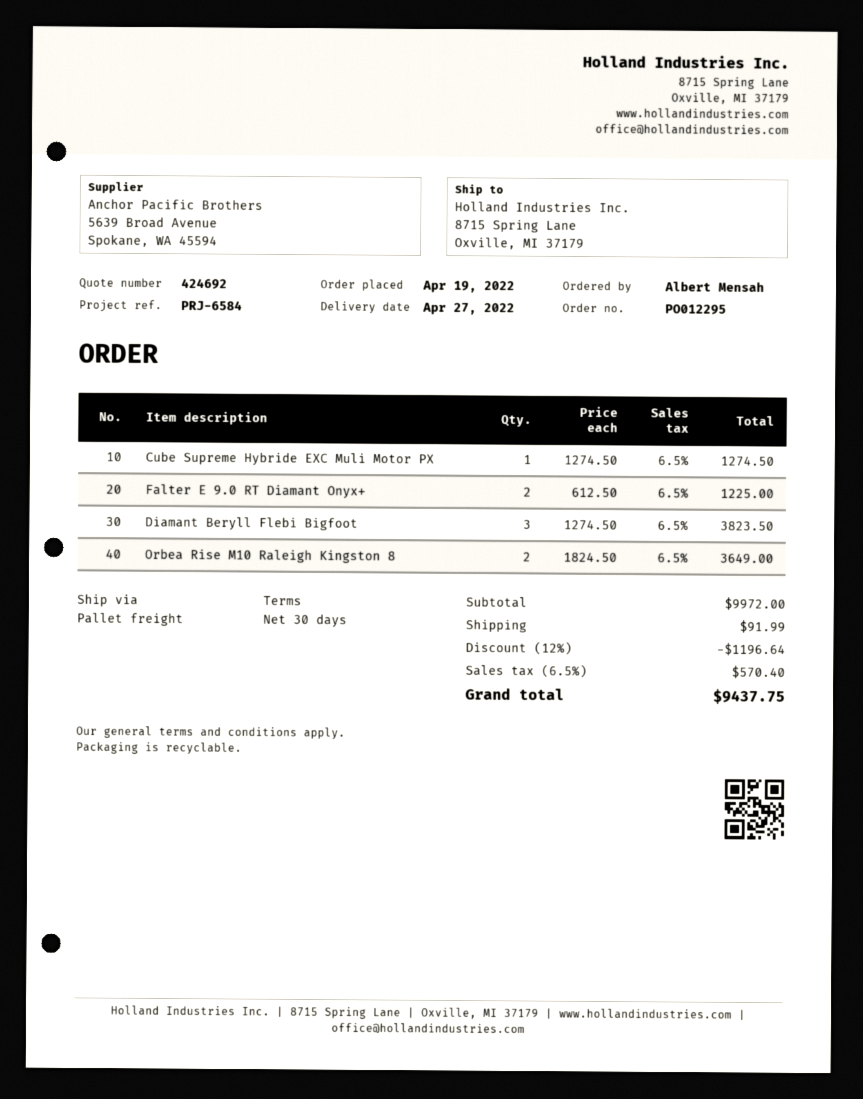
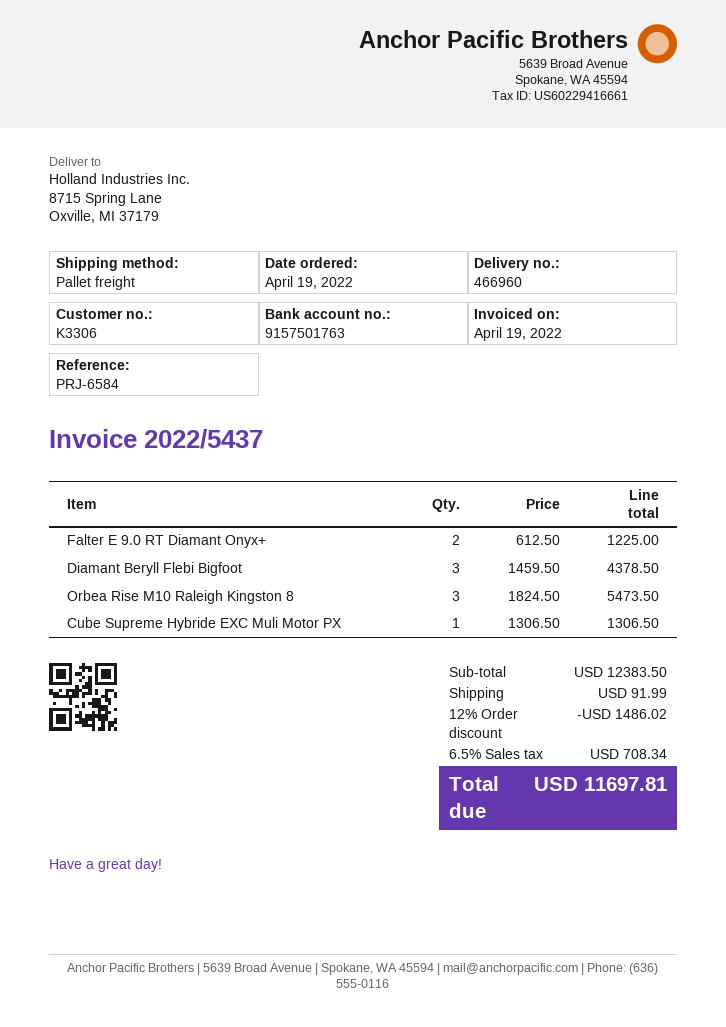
Cube Supreme Hybride EXC Muli Motor PX: 1 x 1274.50 = 1274.50 -> 1 x 1306.50 = 1306.50
Diamant Beryll Flebi Bigfoot: 3 x 1274.50 = 3823.50 -> 3 x 1459.50 = 4378.50
Orbea Rise M10 Raleigh Kingston 8: 2 x 1824.50 = 3649.00 -> 3 x 1824.50 = 5473.50
subtotal: 9972.00 -> 12383.50
discount: 12% = 1196.64 -> 12% = 1486.02
tax: 6.5% = 570.40 -> 6.5% = 708.34
total: 9437.75 -> 11697.81

